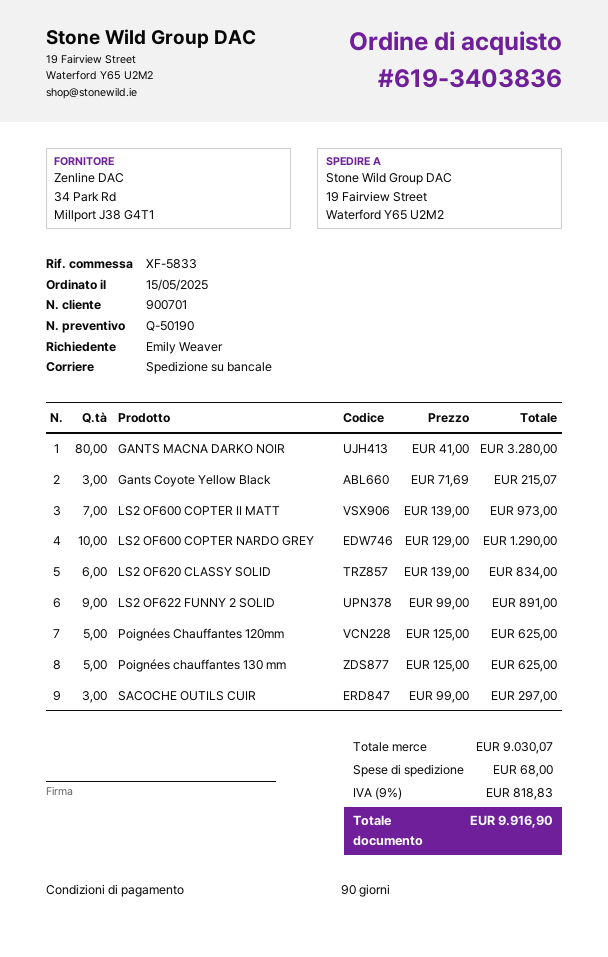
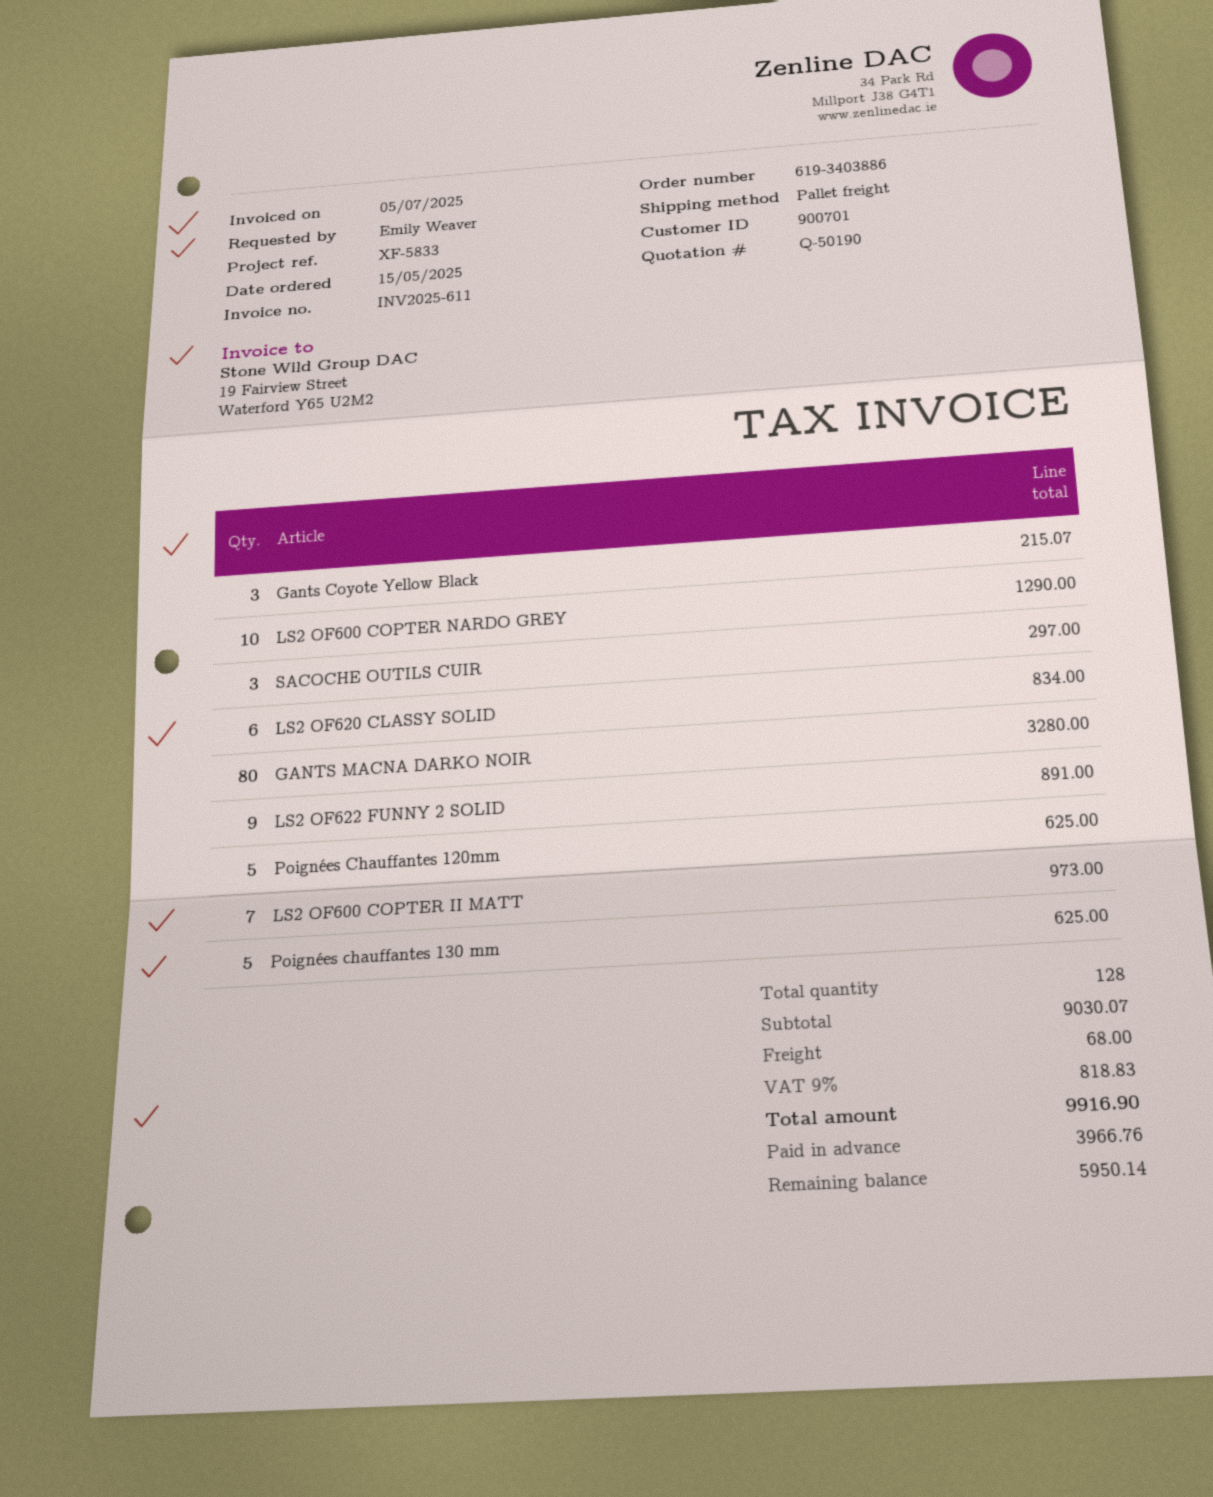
order number: 619-3403836 -> 619-3403886

